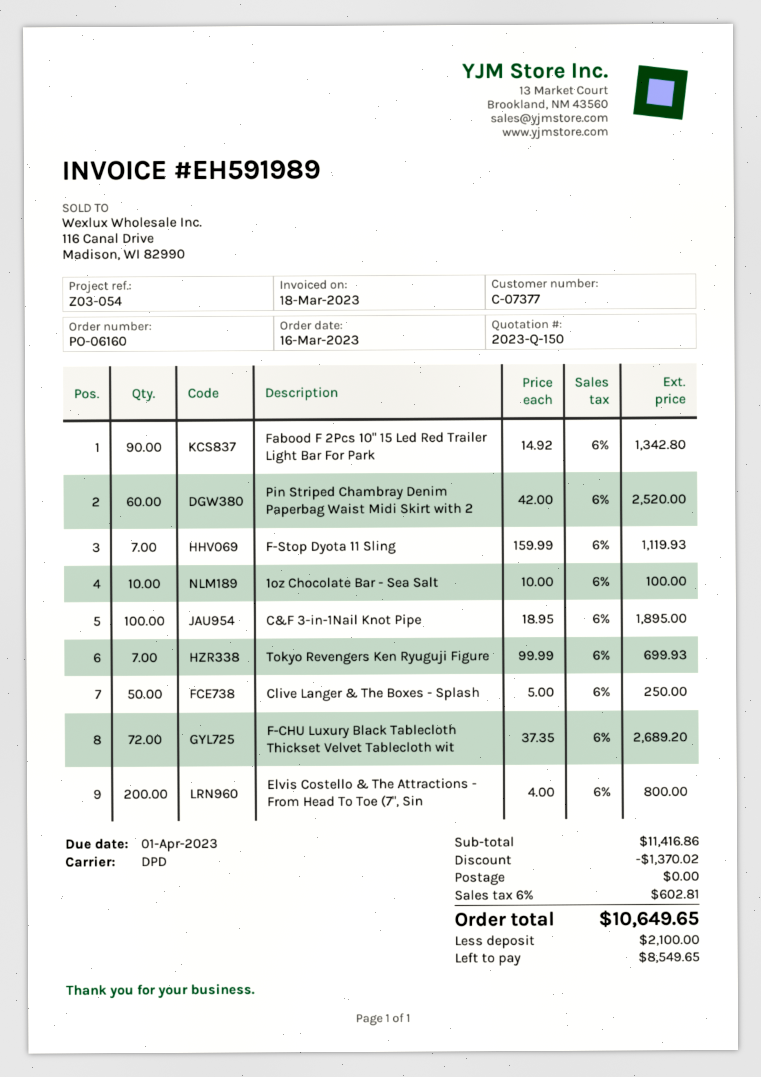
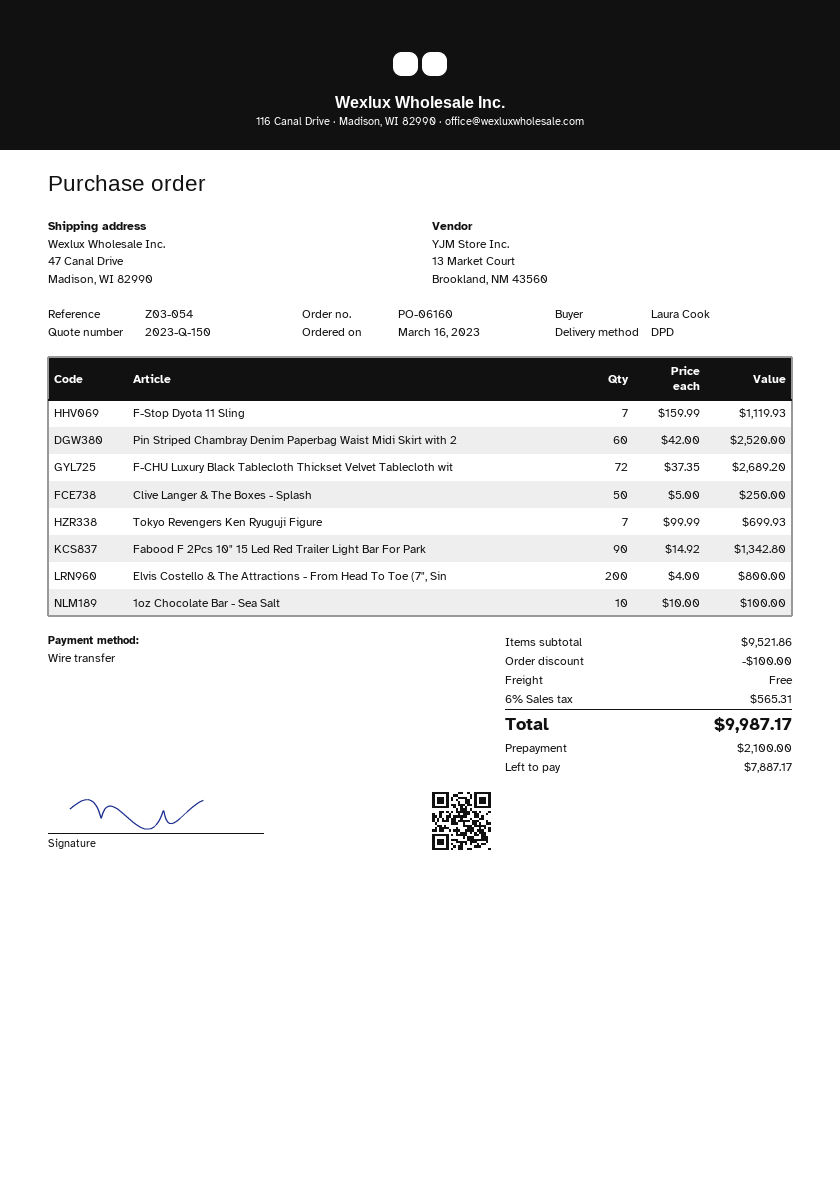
C&F 3-in-1Nail Knot Pipe: 100 x 18.95 = 1895.00 -> none
subtotal: 11416.86 -> 9521.86
discount: 1370.02 -> 100.00
tax: 6% = 602.81 -> 6% = 565.31
total: 10649.65 -> 9987.17
balance: 8549.65 -> 7887.17

